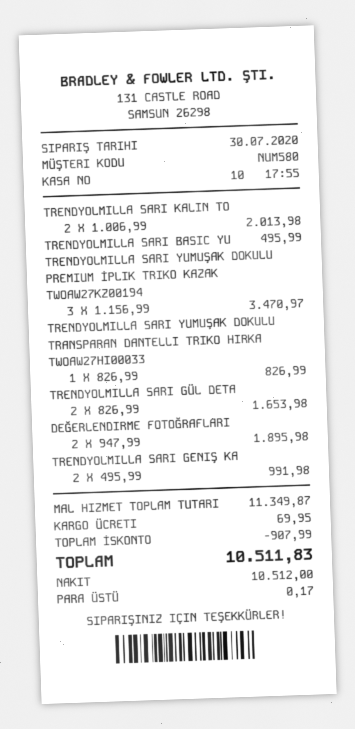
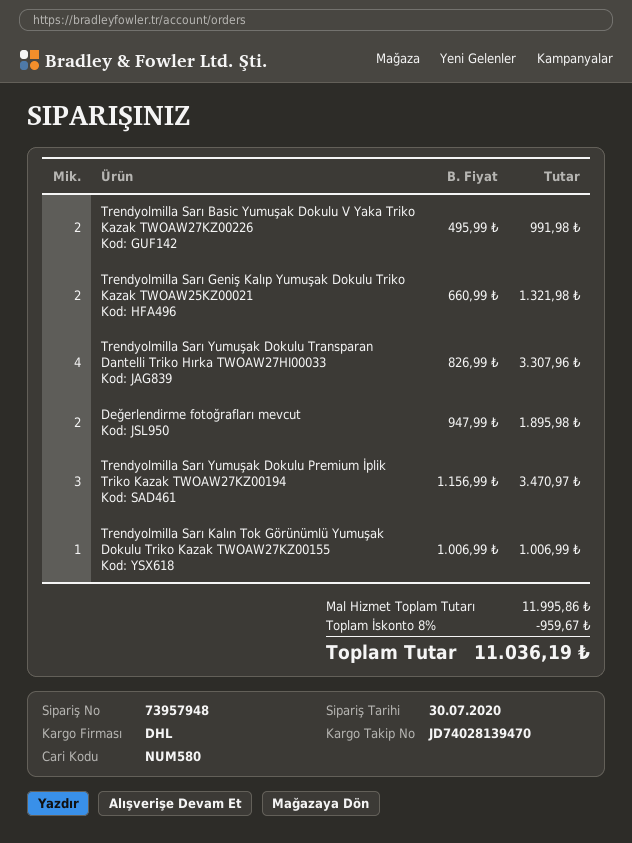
TRENDYOLMILLA SARI KALIN TO: 2 x 1006.99 = 2013.98 -> 1 x 1006.99 = 1006.99
TRENDYOLMILLA SARI BASIC YU: 1 x 495.99 = 495.99 -> 2 x 495.99 = 991.98
TRENDYOLMILLA SARI YUMUŞAK DOKULU TRANSPARAN DANTELLI TRIKO HIRKA TWOAW27HI00033: 1 x 826.99 = 826.99 -> 4 x 826.99 = 3307.96
TRENDYOLMILLA SARI GÜL DETA: 2 x 826.99 = 1653.98 -> none
TRENDYOLMILLA SARI GENIŞ KA: 2 x 495.99 = 991.98 -> 2 x 660.99 = 1321.98
subtotal: 11349.87 -> 11995.86
discount: 907.99 -> 959.67
shipping: 69.95 -> none
total: 10511.83 -> 11036.19

